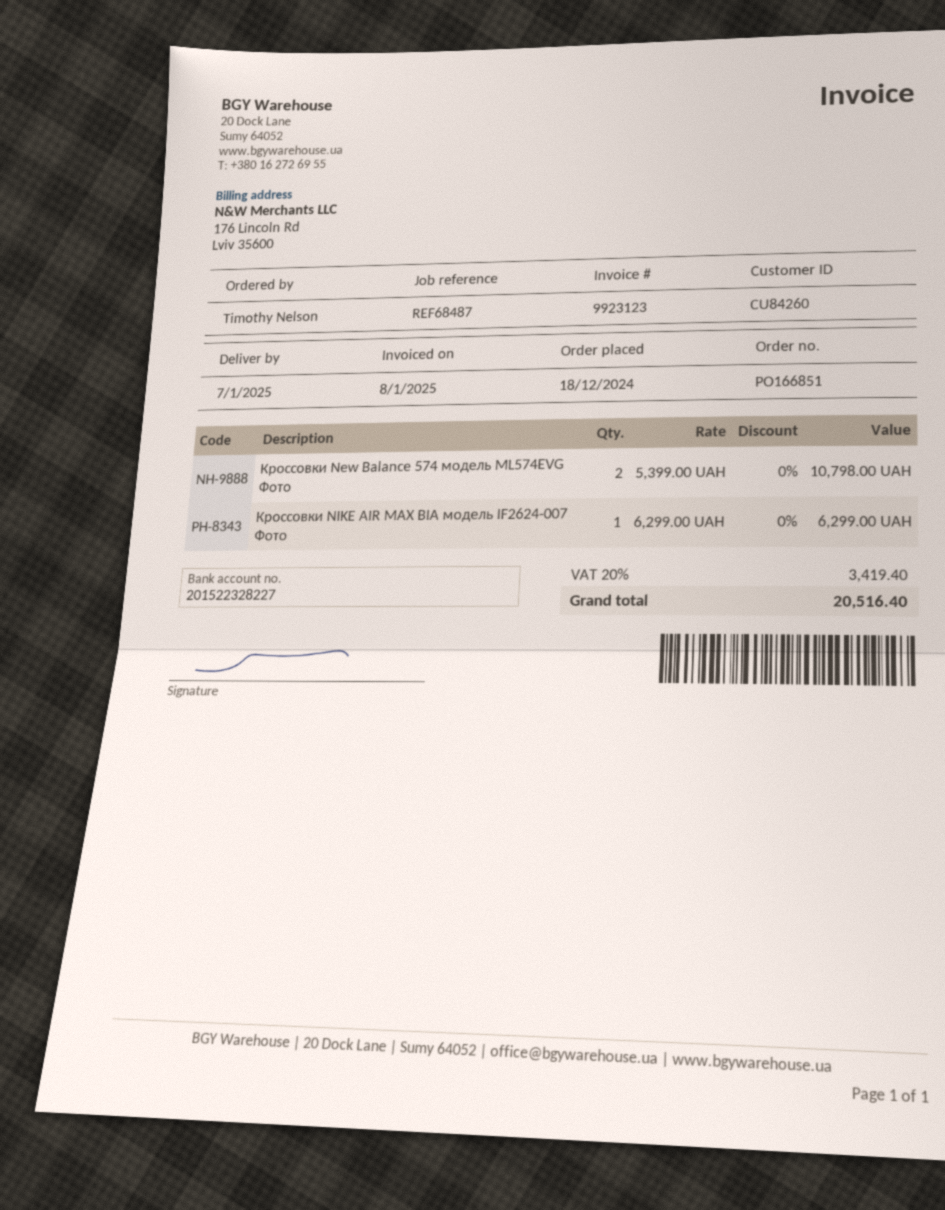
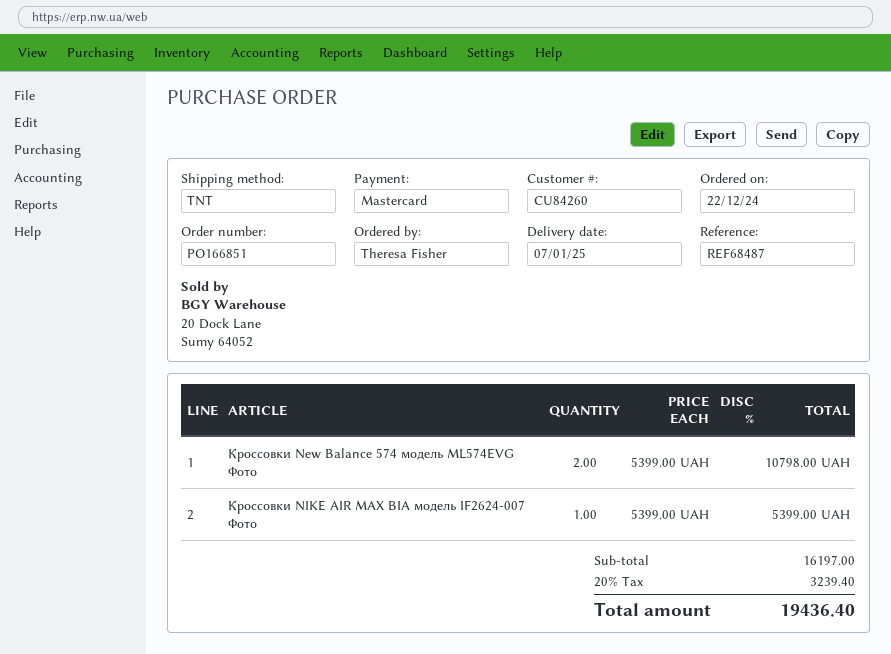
order date: 2024-12-18 -> 2024-12-22
ordered by: Timothy Nelson -> Theresa Fisher
Кроссовки NIKE AIR MAX BIA модель IF2624-007 Фото: 1 x 6299.00 = 6299.00 -> 1 x 5399.00 = 5399.00
tax: 20% = 3419.40 -> 20% = 3239.40
total: 20516.40 -> 19436.40

